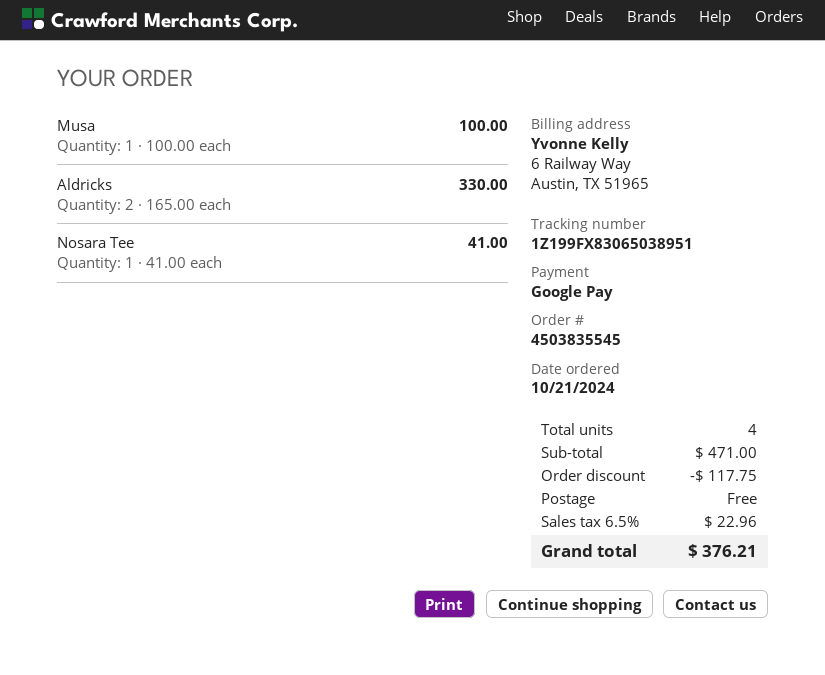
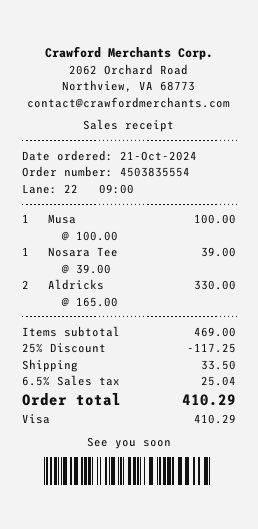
order number: 4503835545 -> 4503835554
payment method: Google Pay -> Visa
Nosara Tee: 1 x 41.00 = 41.00 -> 1 x 39.00 = 39.00
subtotal: 471.00 -> 469.00
discount: 117.75 -> 117.25
shipping: 0.00 -> 33.50
tax: 6.5% = 22.96 -> 6.5% = 25.04
total: 376.21 -> 410.29

